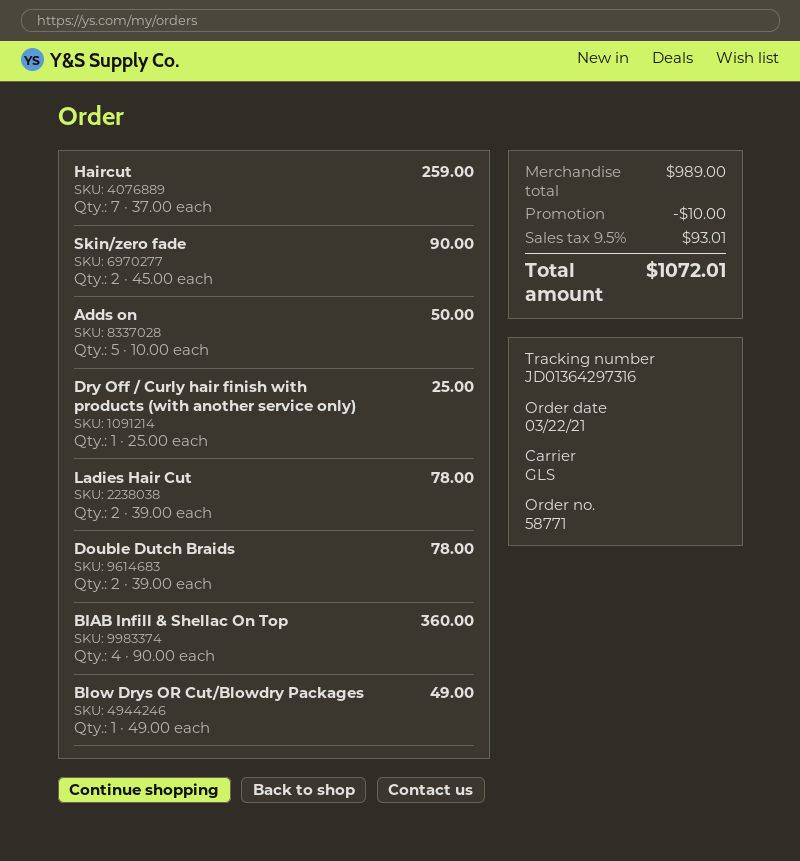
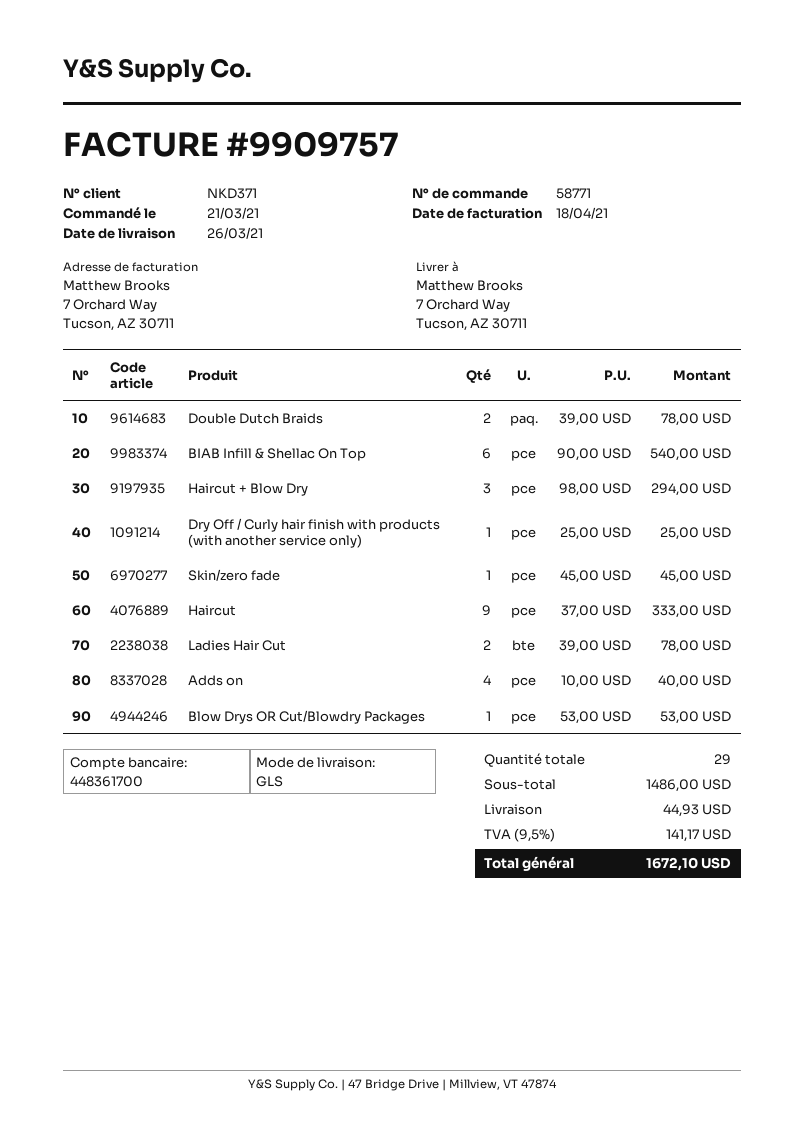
order date: 2021-03-22 -> 2021-03-21
Haircut: 7 x 37.00 = 259.00 -> 9 x 37.00 = 333.00
Skin/zero fade: 2 x 45.00 = 90.00 -> 1 x 45.00 = 45.00
Adds on: 5 x 10.00 = 50.00 -> 4 x 10.00 = 40.00
BIAB Infill & Shellac On Top: 4 x 90.00 = 360.00 -> 6 x 90.00 = 540.00
Blow Drys OR Cut/Blowdry Packages: 1 x 49.00 = 49.00 -> 1 x 53.00 = 53.00
Haircut + Blow Dry: none -> 3 x 98.00 = 294.00
subtotal: 989.00 -> 1486.00
discount: 10.00 -> none
shipping: none -> 44.93
tax: 9.5% = 93.01 -> 9.5% = 141.17
total: 1072.01 -> 1672.10

